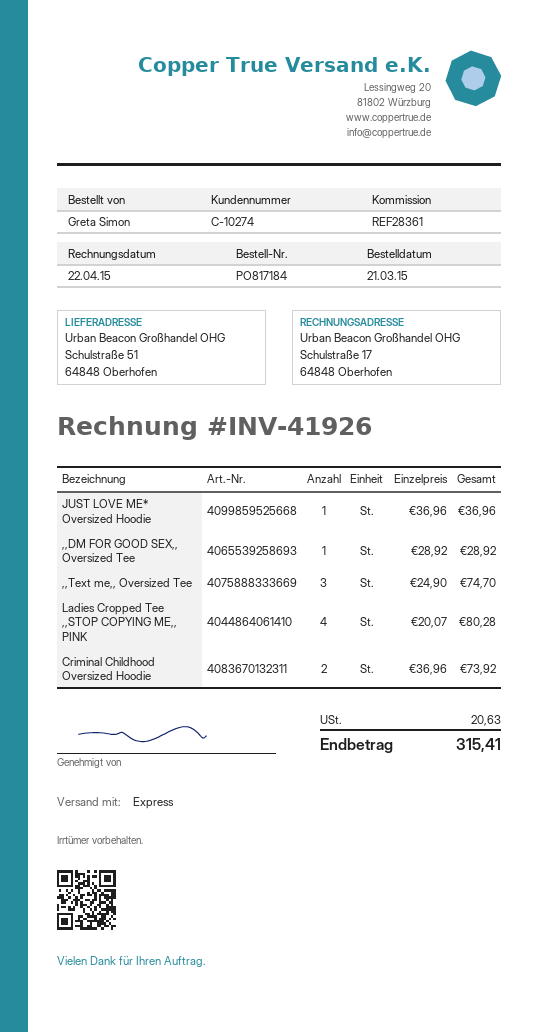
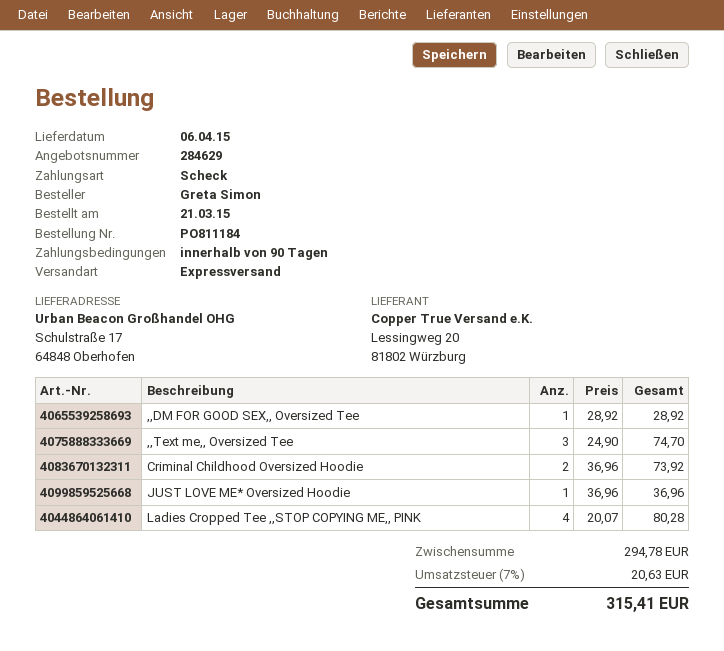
order number: PO817184 -> PO811184
ship to: Schulstraße 51, 64848 Oberhofen -> Schulstraße 17, 64848 Oberhofen

